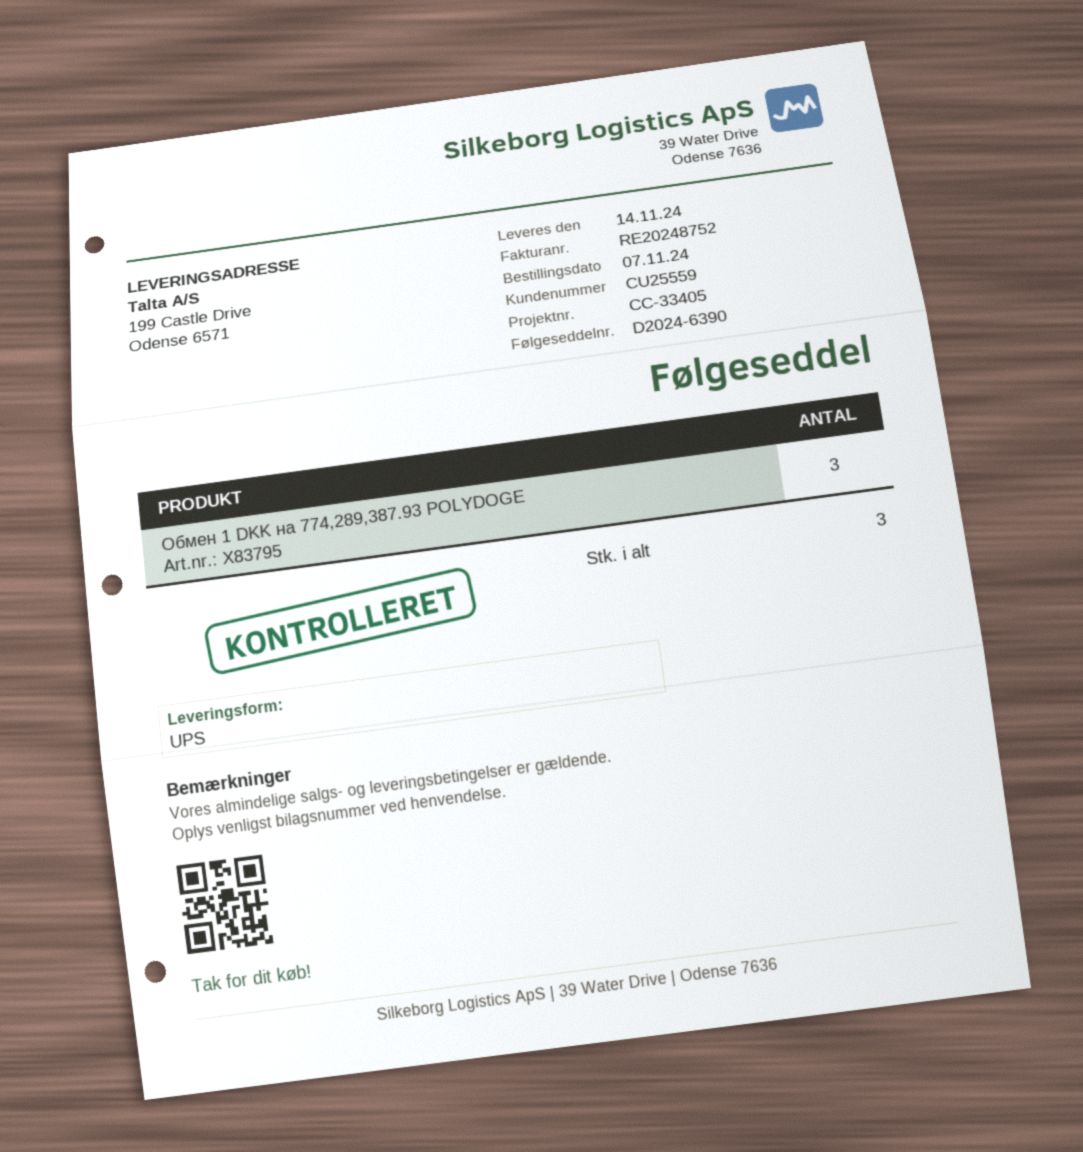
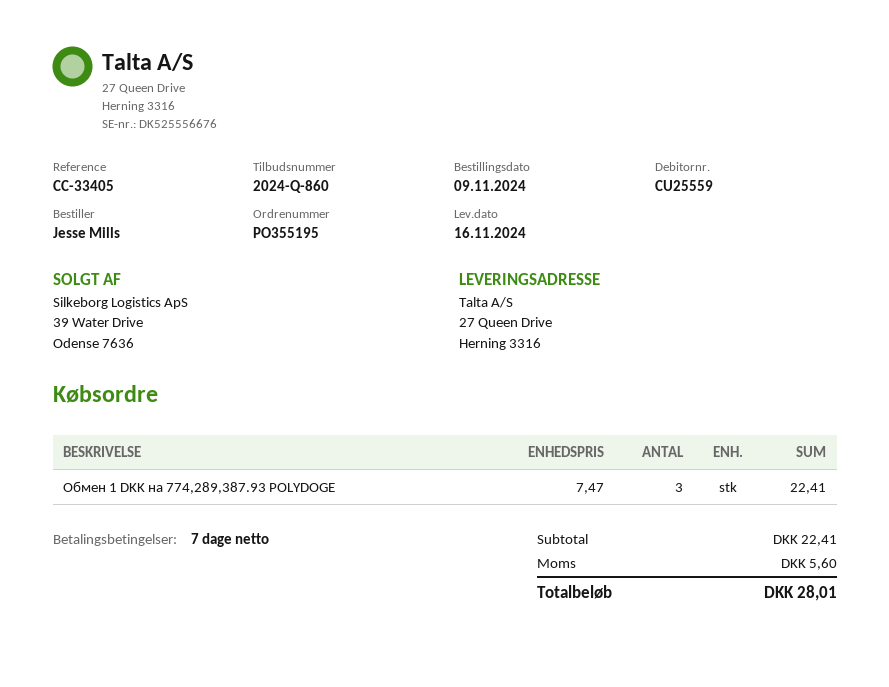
order date: 2024-11-07 -> 2024-11-09
delivery date: 2024-11-14 -> 2024-11-16
ship to: 199 Castle Drive, Odense 6571 -> 27 Queen Drive, Herning 3316

